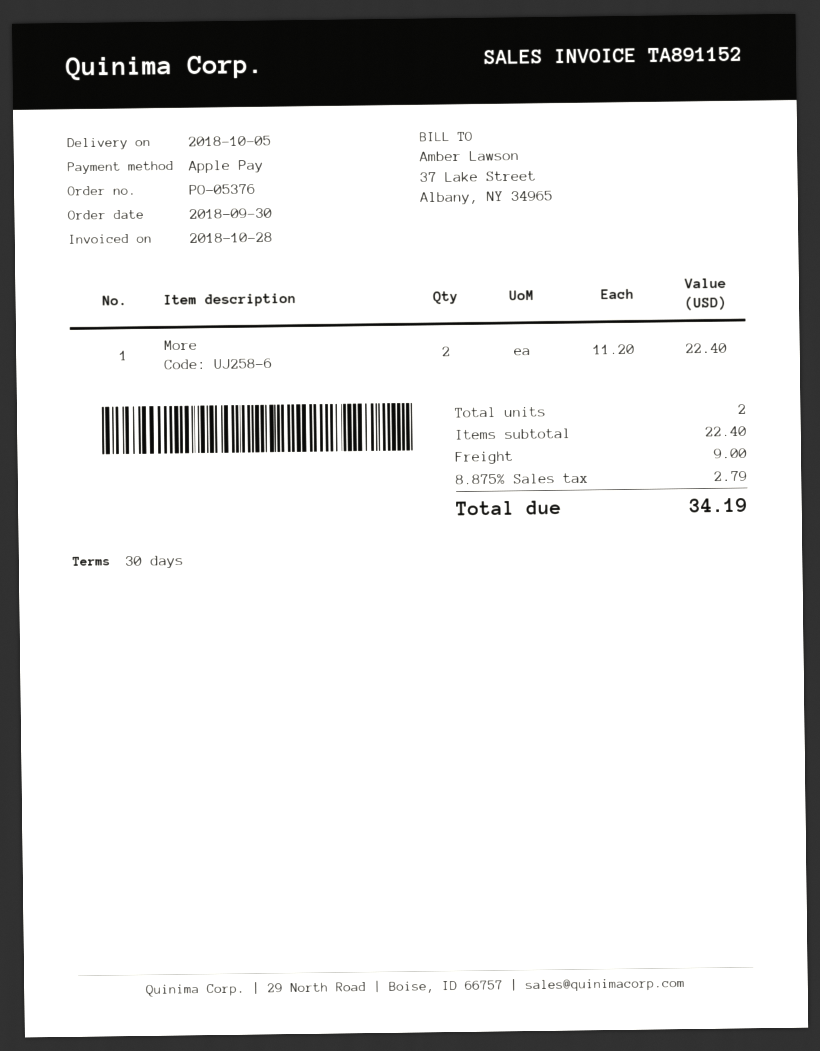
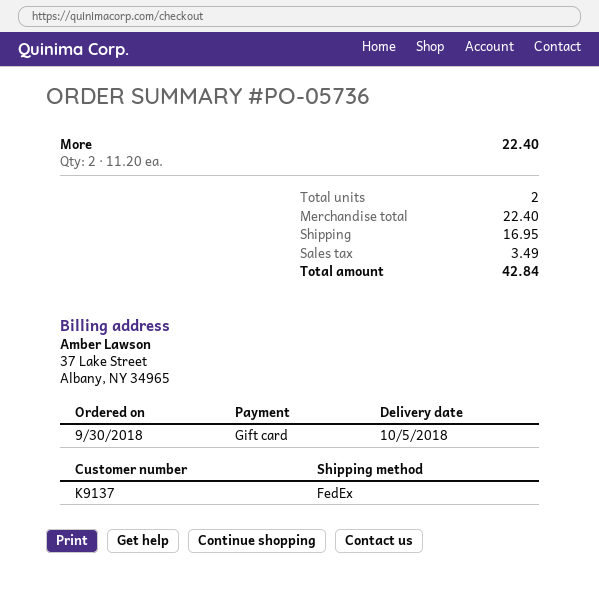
order number: PO-05376 -> PO-05736
payment method: Apple Pay -> gift card
shipping: 9.00 -> 16.95
tax: 2.79 -> 3.49
total: 34.19 -> 42.84

